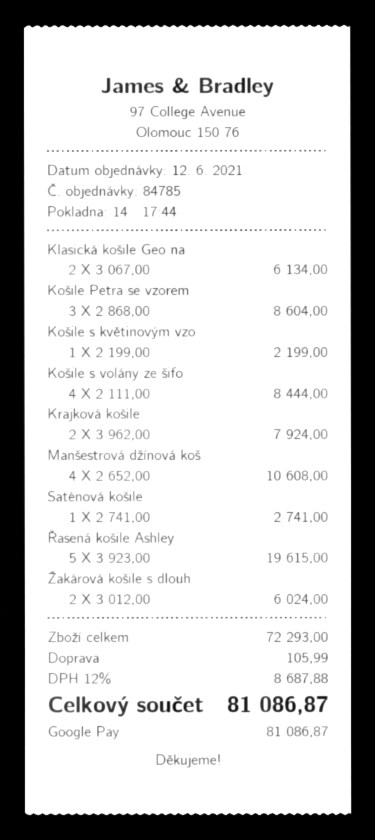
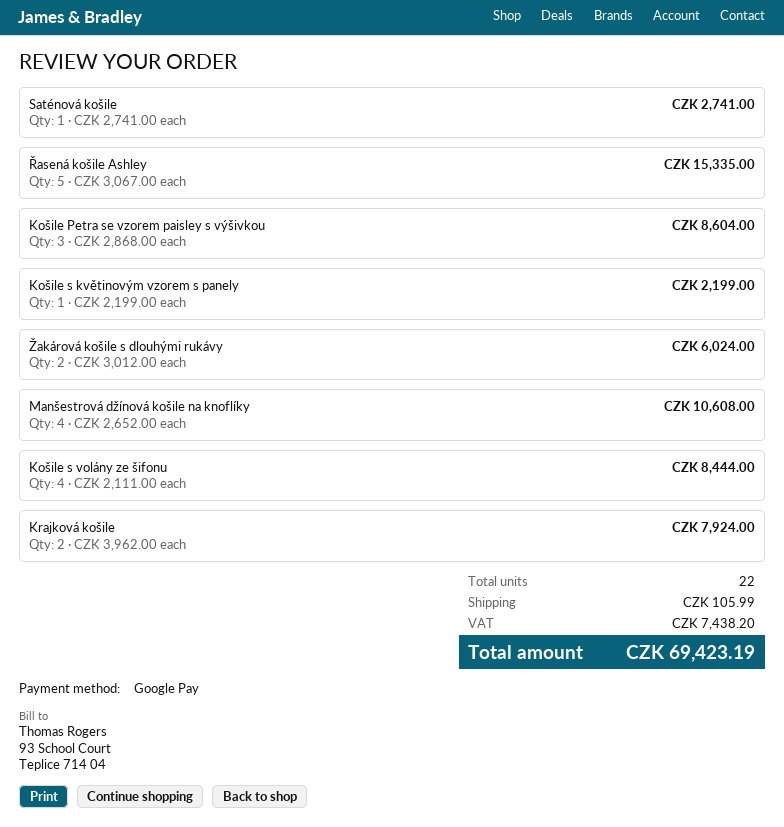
Klasická košile Geo na: 2 x 3067.00 = 6134.00 -> none
Řasená košile Ashley: 5 x 3923.00 = 19615.00 -> 5 x 3067.00 = 15335.00
tax: 8687.88 -> 7438.20
total: 81086.87 -> 69423.19

